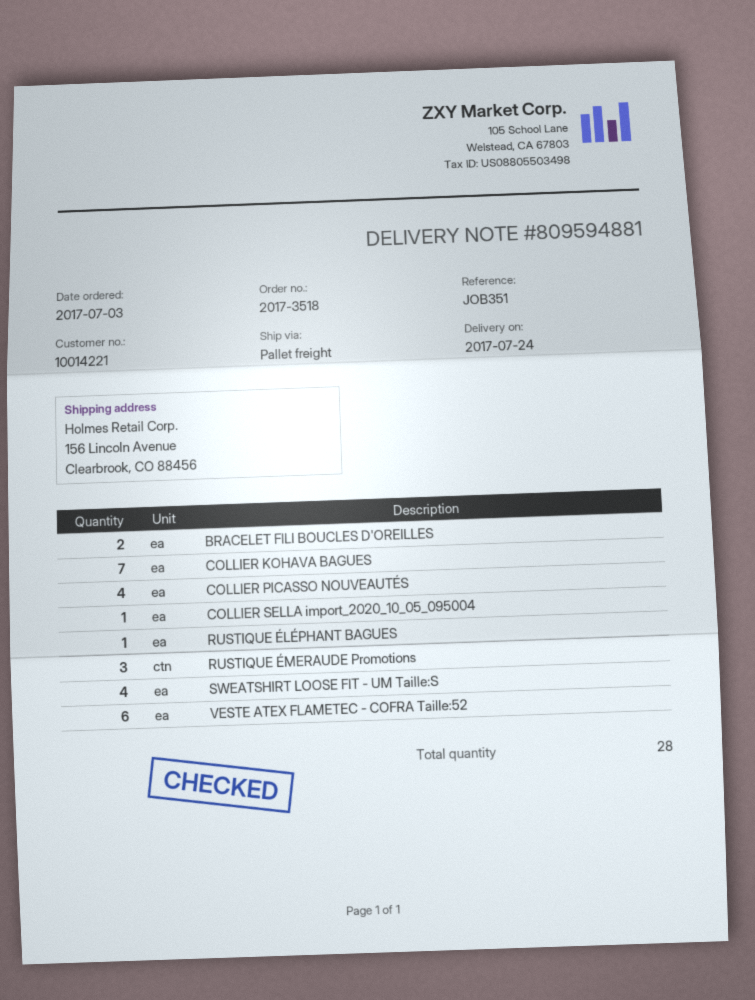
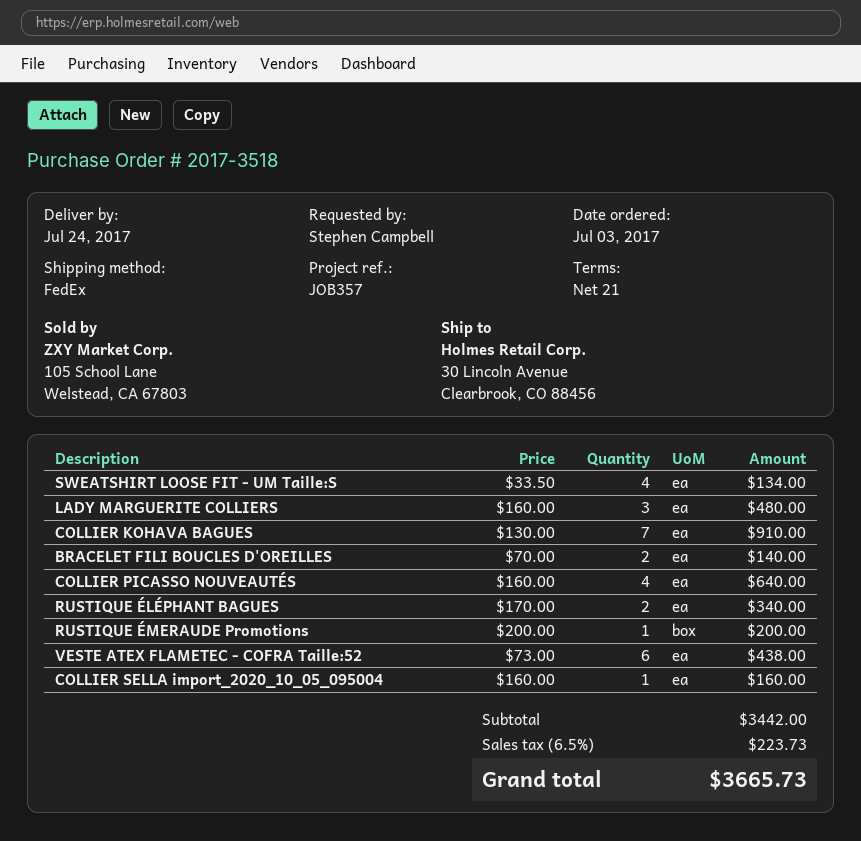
reference: JOB351 -> JOB357
shipping method: pallet freight -> FedEx
ship to: 156 Lincoln Avenue, Clearbrook, CO 88456 -> 30 Lincoln Avenue, Clearbrook, CO 88456
RUSTIQUE ÉLÉPHANT BAGUES: 1 -> 2
RUSTIQUE ÉMERAUDE Promotions: 3 -> 1
LADY MARGUERITE COLLIERS: none -> 3

